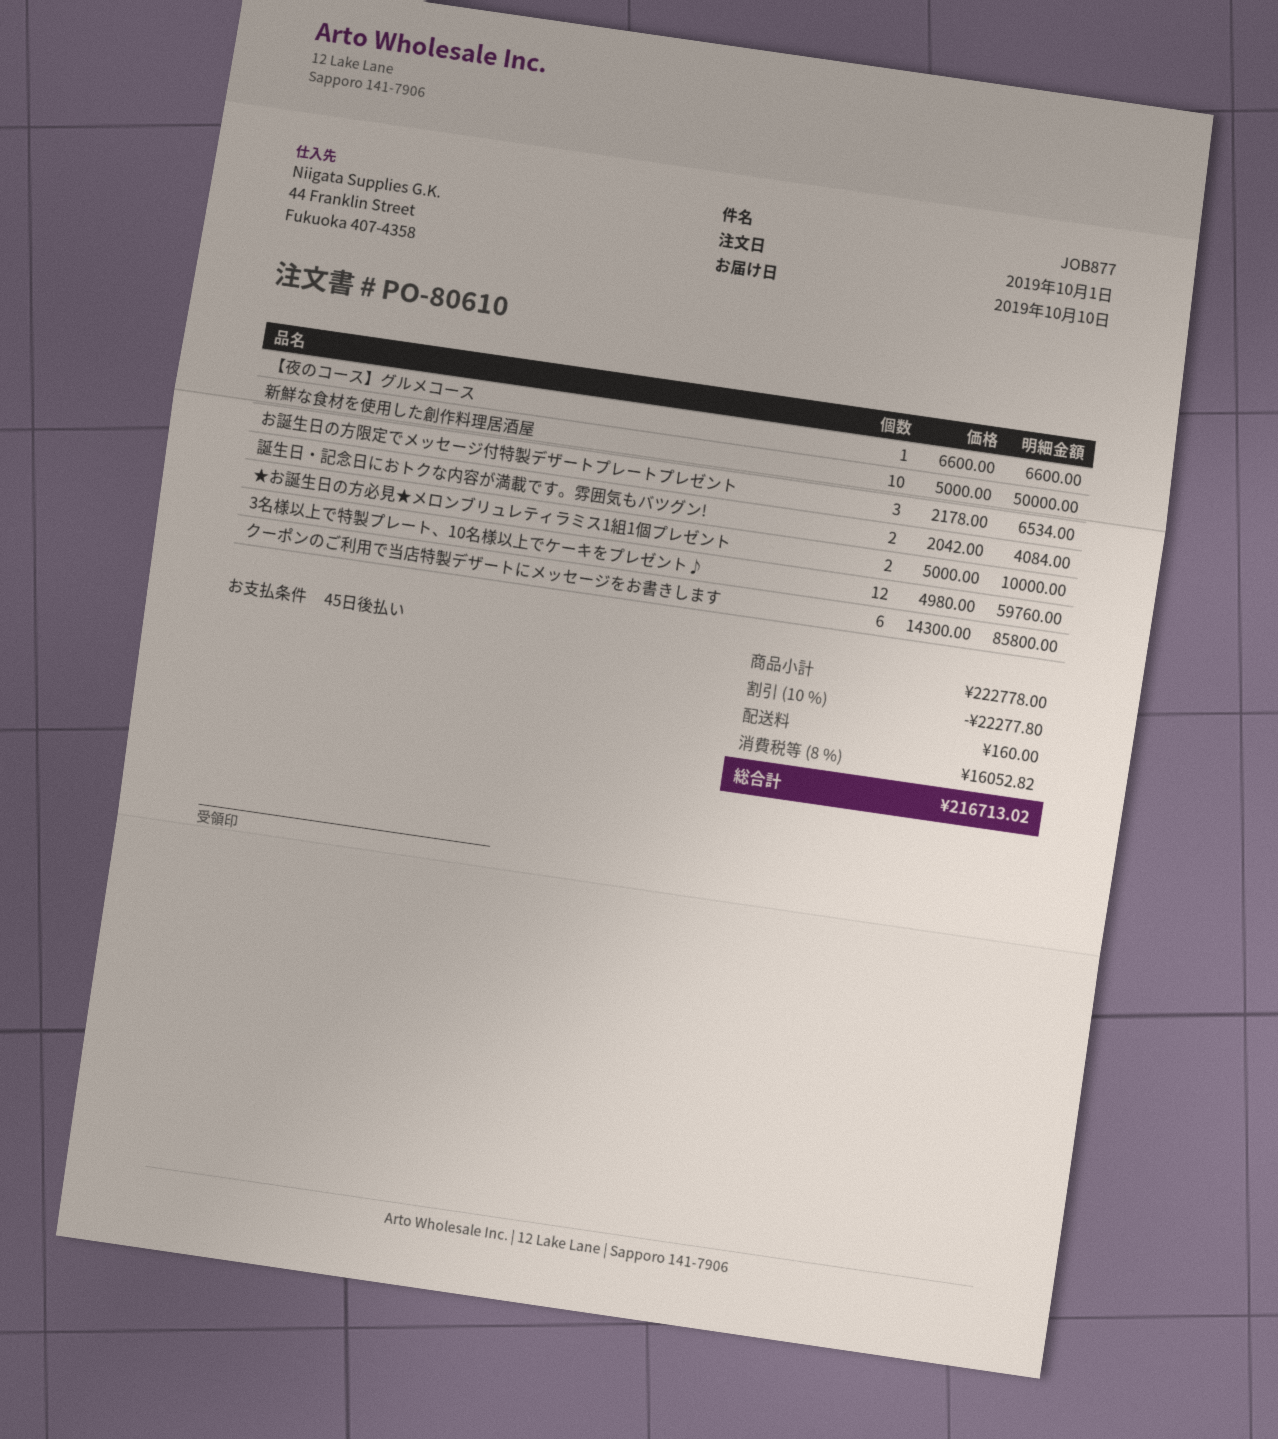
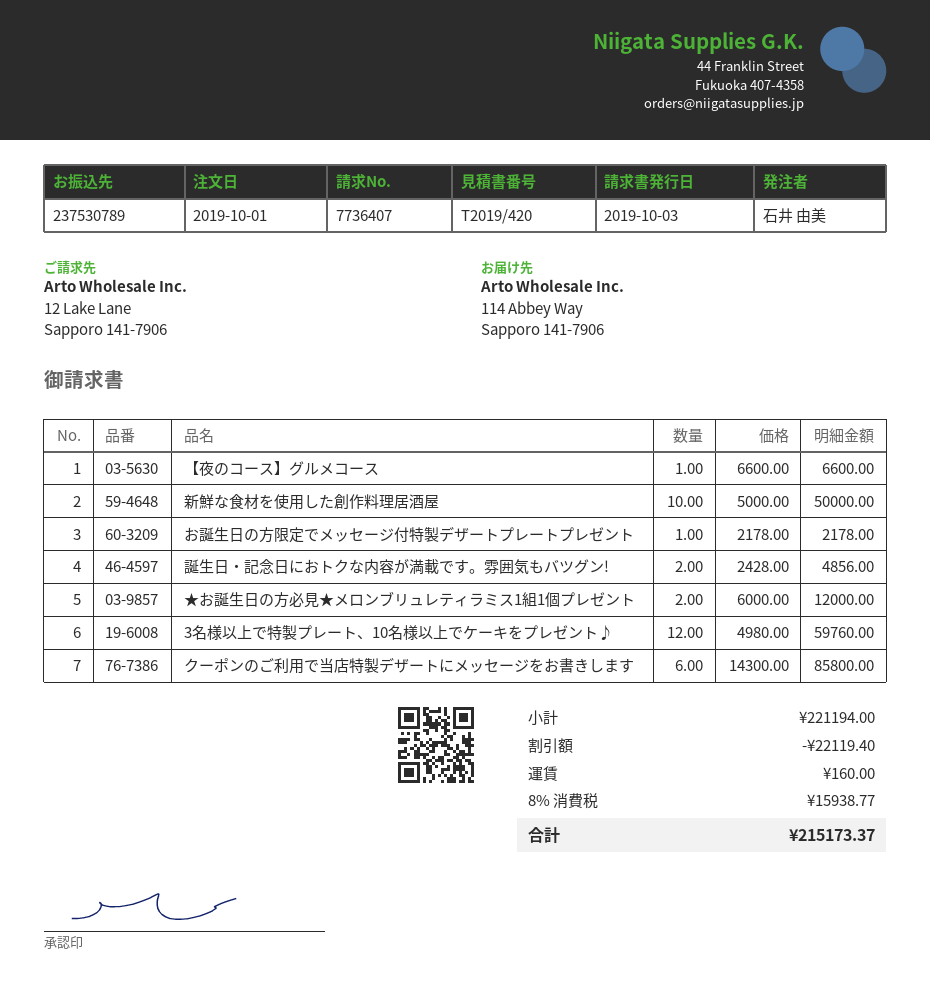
お誕生日の方限定でメッセージ付特製デザートプレートプレゼント: 3 x 2178.00 = 6534.00 -> 1 x 2178.00 = 2178.00
誕生日・記念日におトクな内容が満載です。雰囲気もバツグン!: 2 x 2042.00 = 4084.00 -> 2 x 2428.00 = 4856.00
★お誕生日の方必見★メロンブリュレティラミス1組1個プレゼント: 2 x 5000.00 = 10000.00 -> 2 x 6000.00 = 12000.00
subtotal: 222778.00 -> 221194.00
discount: 22277.80 -> 22119.40
tax: 8% = 16052.82 -> 8% = 15938.77
total: 216713.02 -> 215173.37

